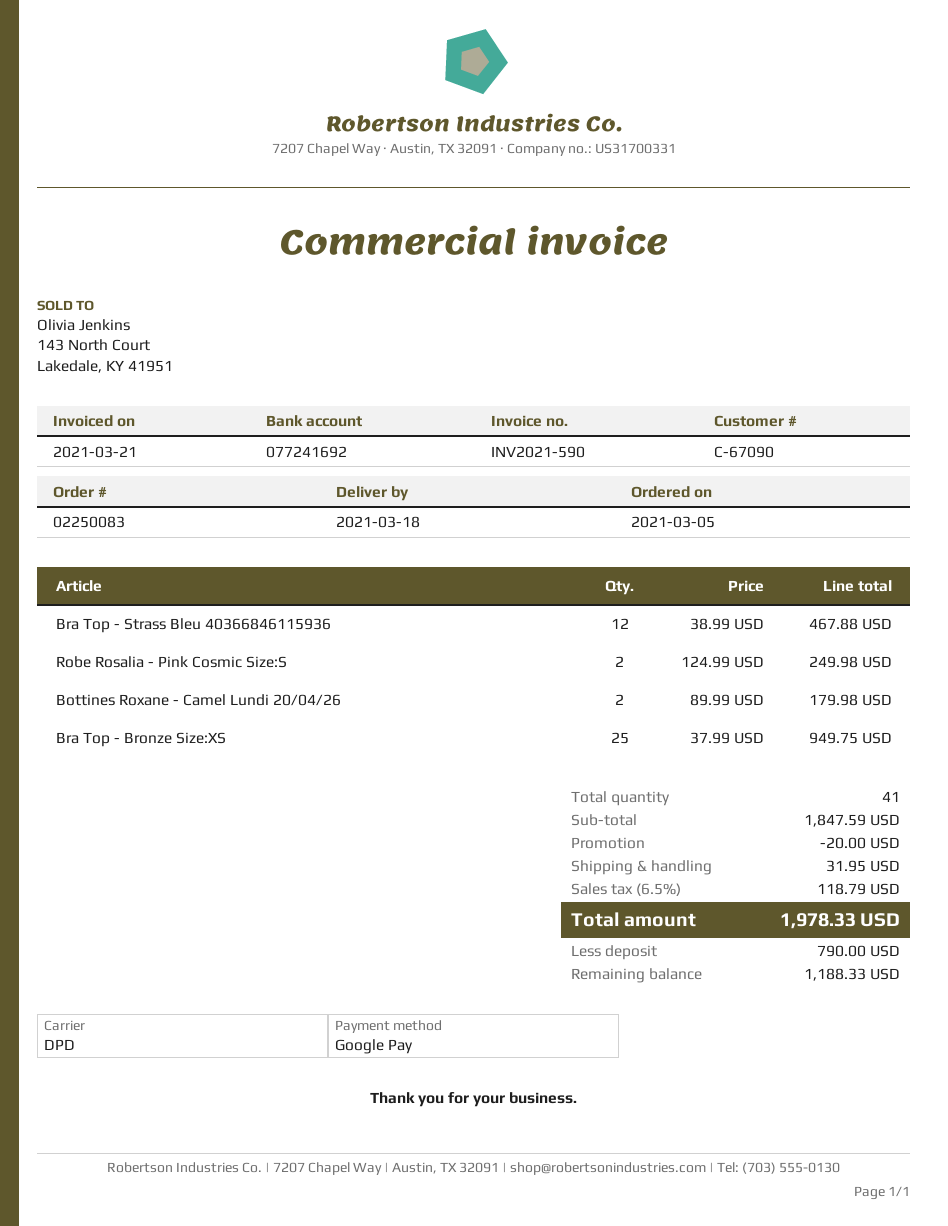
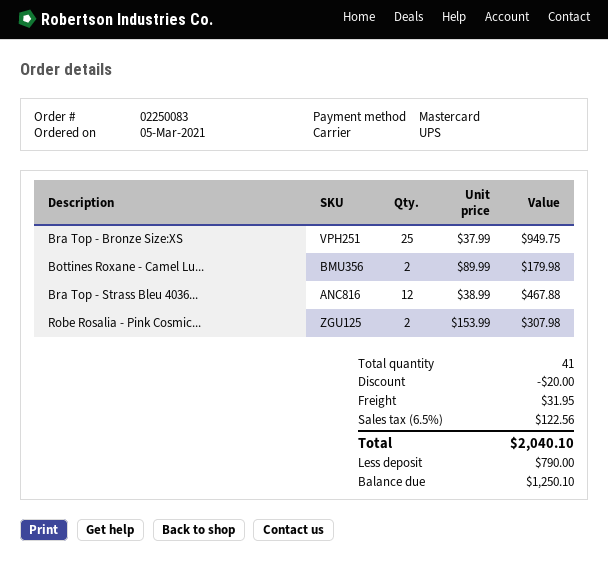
payment method: Google Pay -> Mastercard
shipping method: DPD -> UPS
Robe Rosalia - Pink Cosmic Size:S: 2 x 124.99 = 249.98 -> 2 x 153.99 = 307.98
tax: 6.5% = 118.79 -> 6.5% = 122.56
total: 1978.33 -> 2040.10
balance: 1188.33 -> 1250.10

